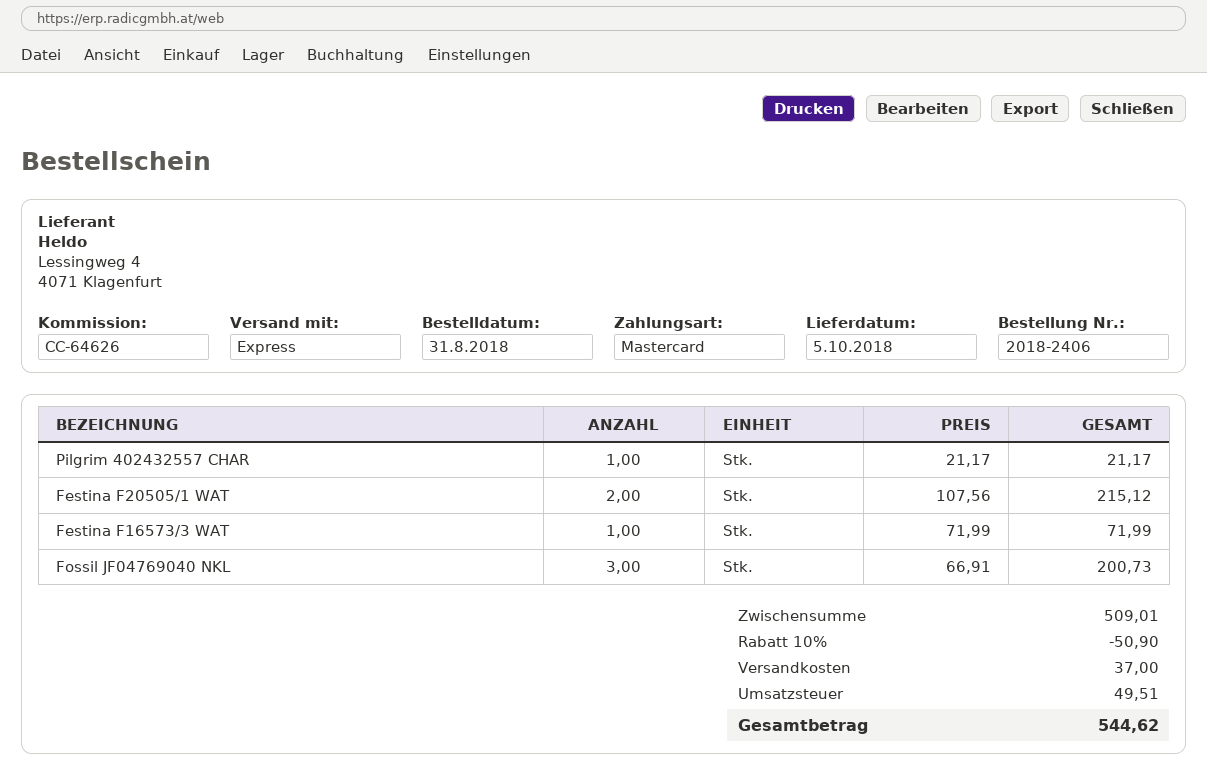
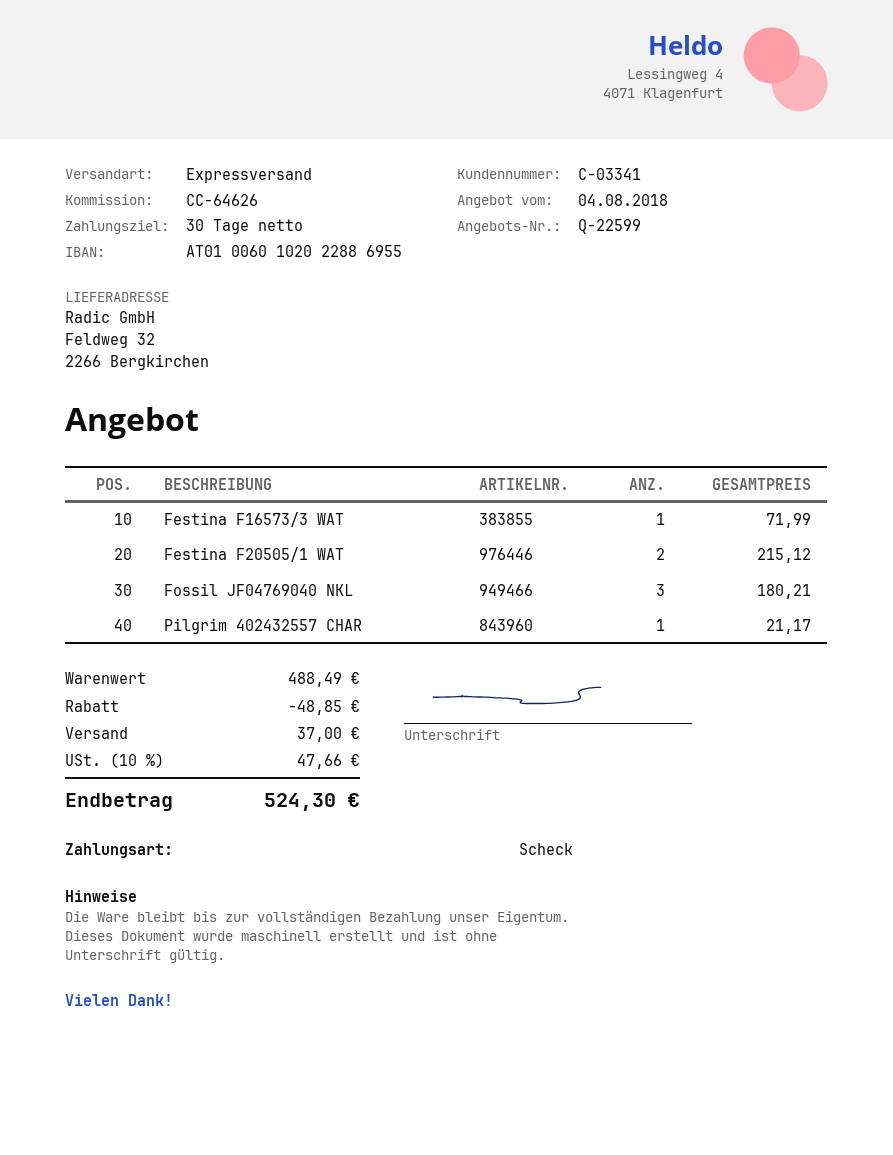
payment method: Mastercard -> cheque
Fossil JF04769040 NKL: 3 for 200.73 -> 3 for 180.21
subtotal: 509.01 -> 488.49
discount: 50.90 -> 48.85
tax: 49.51 -> 47.66
total: 544.62 -> 524.30

